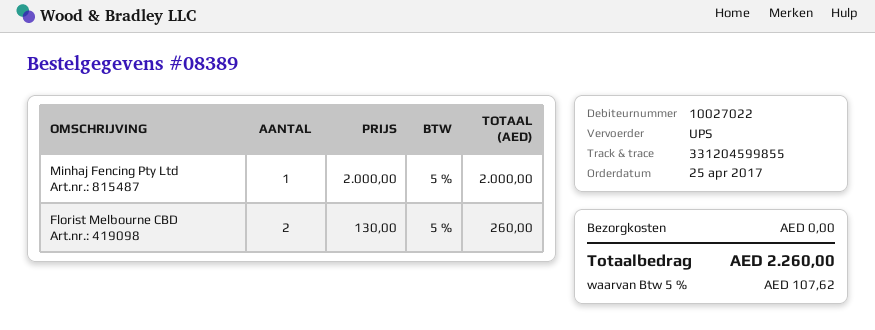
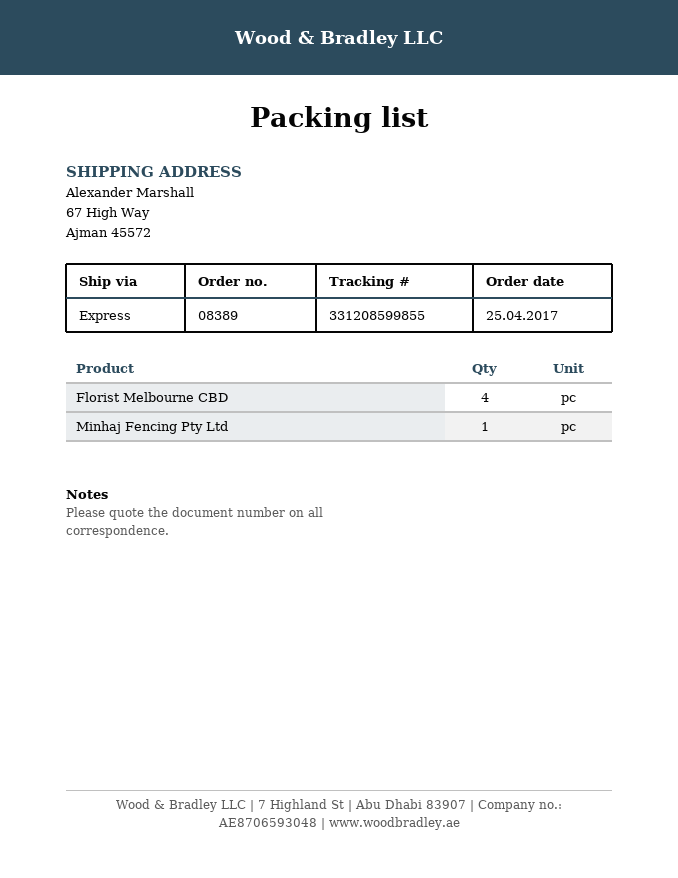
shipping method: UPS -> express
tracking number: 331204599855 -> 331208599855
Florist Melbourne CBD: 2 -> 4

